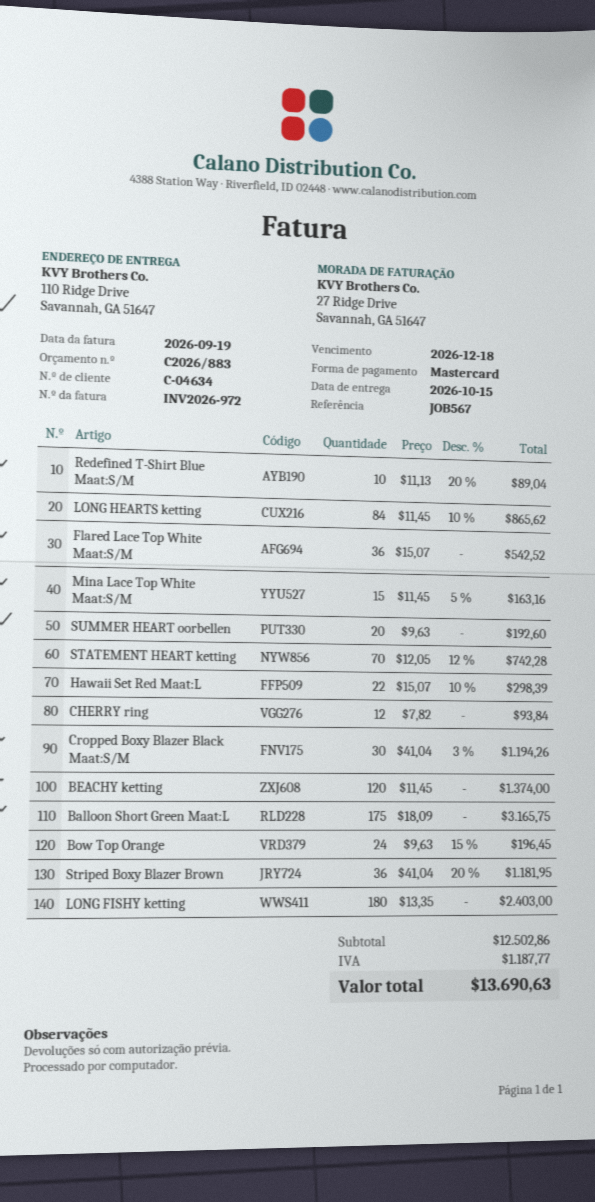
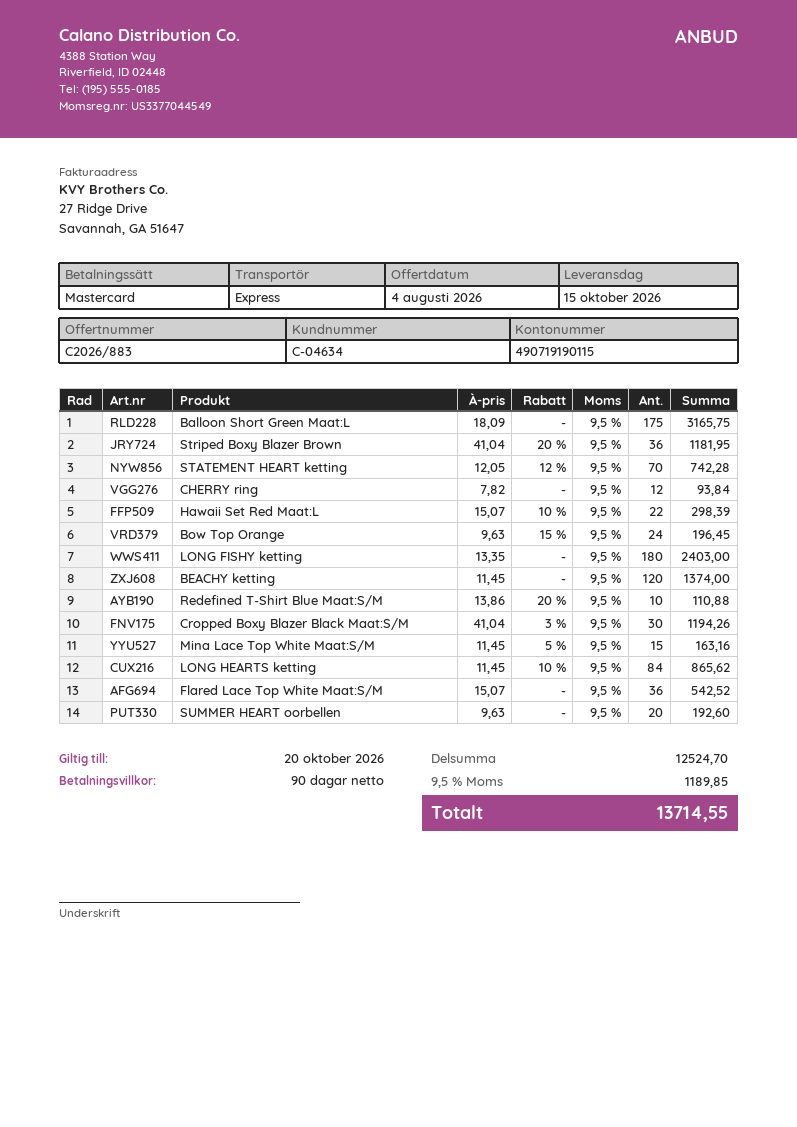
Redefined T-Shirt Blue Maat:S/M: 10 x 11.13 - 20% = 89.04 -> 10 x 13.86 - 20% = 110.88
subtotal: 12502.86 -> 12524.70
tax: 1187.77 -> 1189.85
total: 13690.63 -> 13714.55

